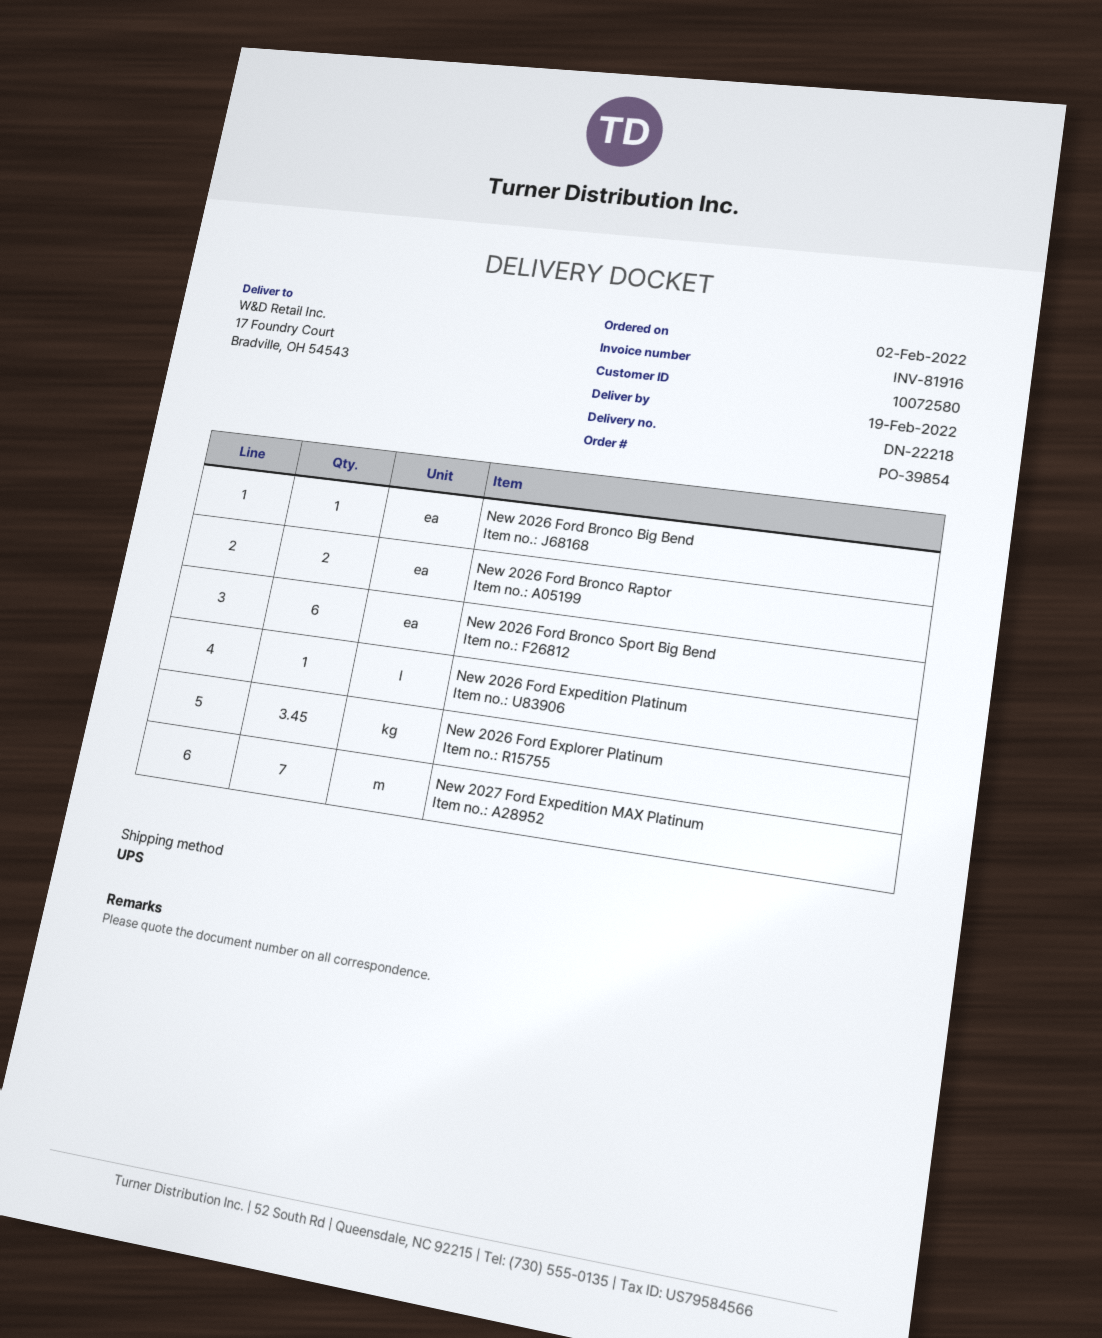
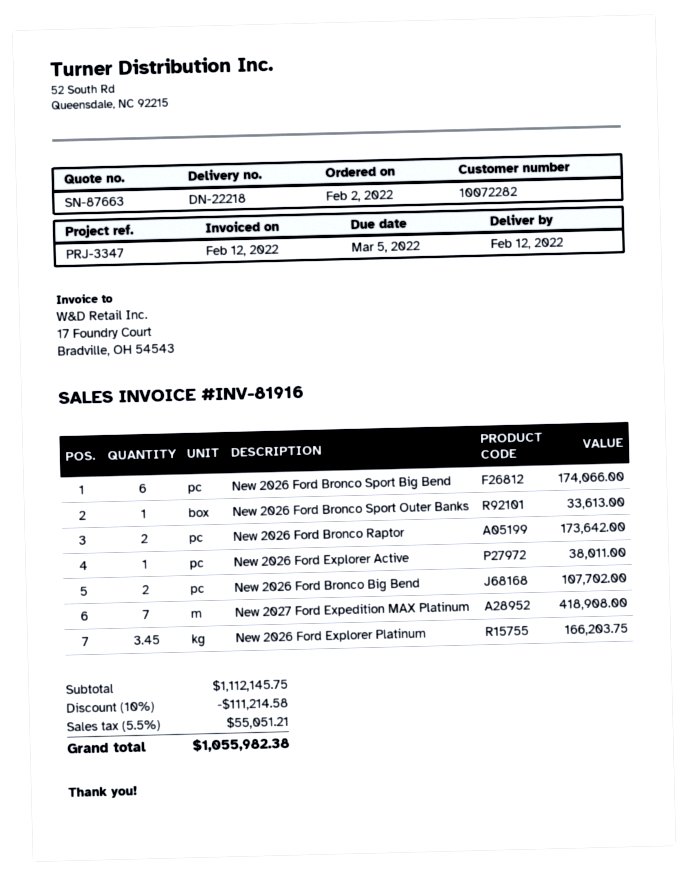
delivery date: 2022-02-19 -> 2022-02-12
customer number: 10072580 -> 10072282
New 2026 Ford Bronco Big Bend: 1 -> 2
New 2026 Ford Expedition Platinum: 1 -> none
New 2026 Ford Bronco Sport Outer Banks: none -> 1
New 2026 Ford Explorer Active: none -> 1

